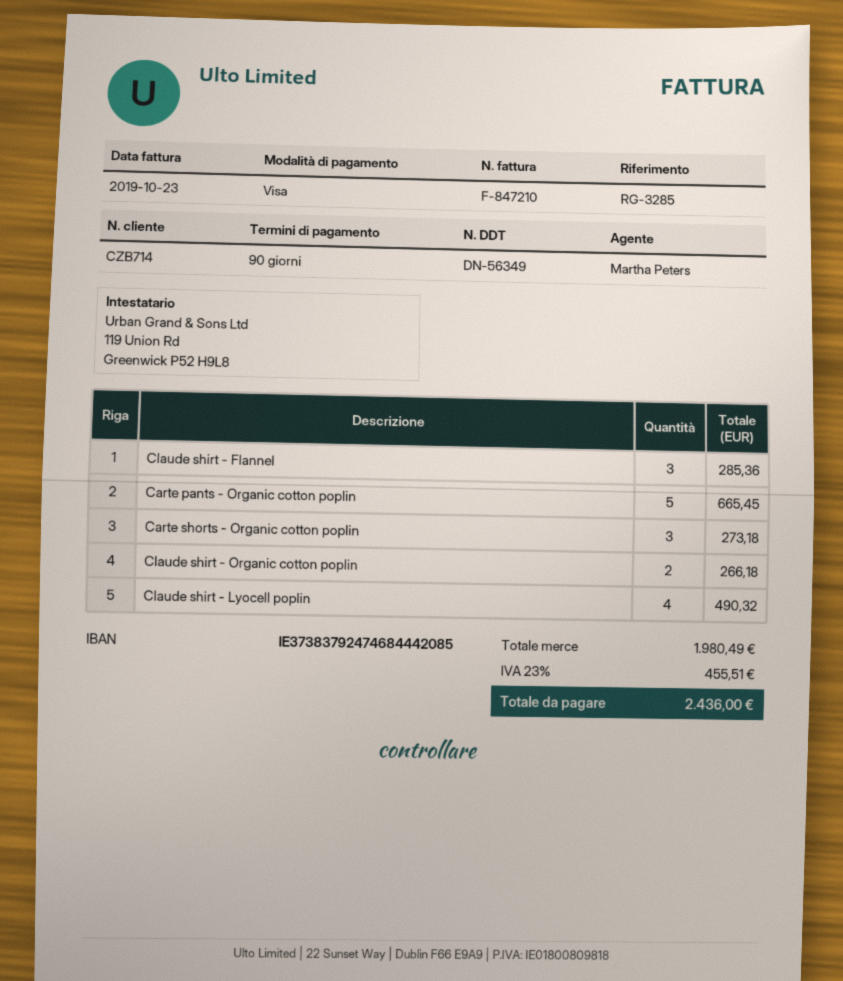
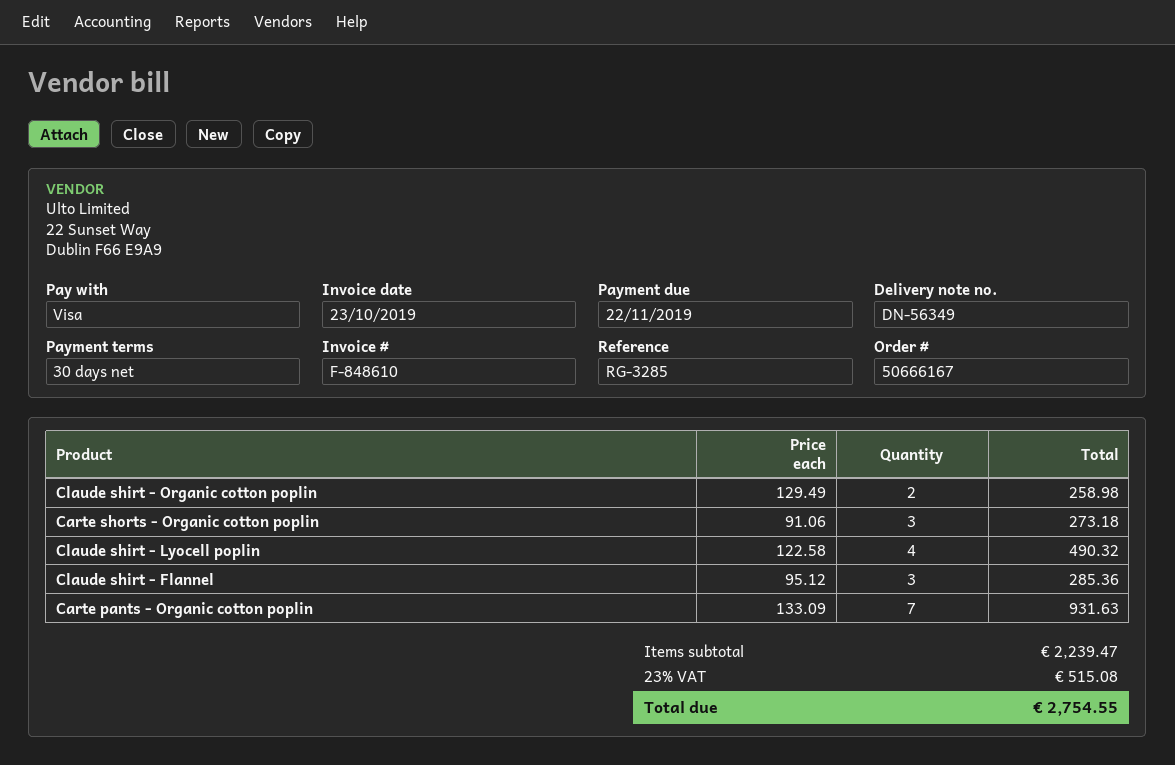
invoice number: F-847210 -> F-848610
payment terms: 90 days -> 30 days
Carte pants - Organic cotton poplin: 5 for 665.45 -> 7 for 931.63
Claude shirt - Organic cotton poplin: 2 for 266.18 -> 2 for 258.98
subtotal: 1980.49 -> 2239.47
tax: 23% = 455.51 -> 23% = 515.08
total: 2436.00 -> 2754.55

